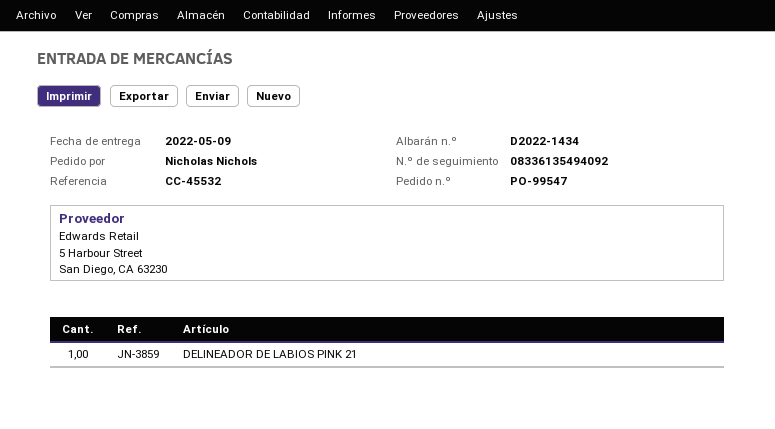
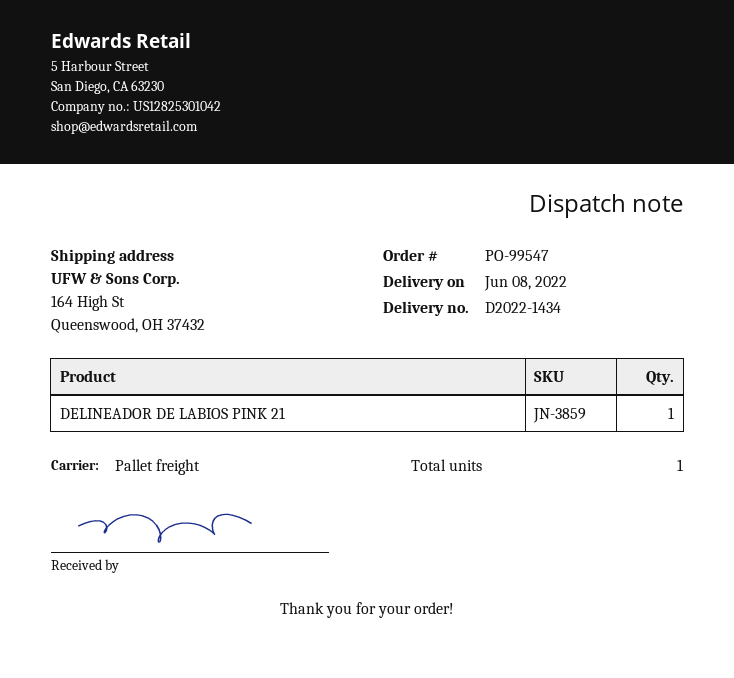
delivery date: 2022-05-09 -> 2022-06-08

